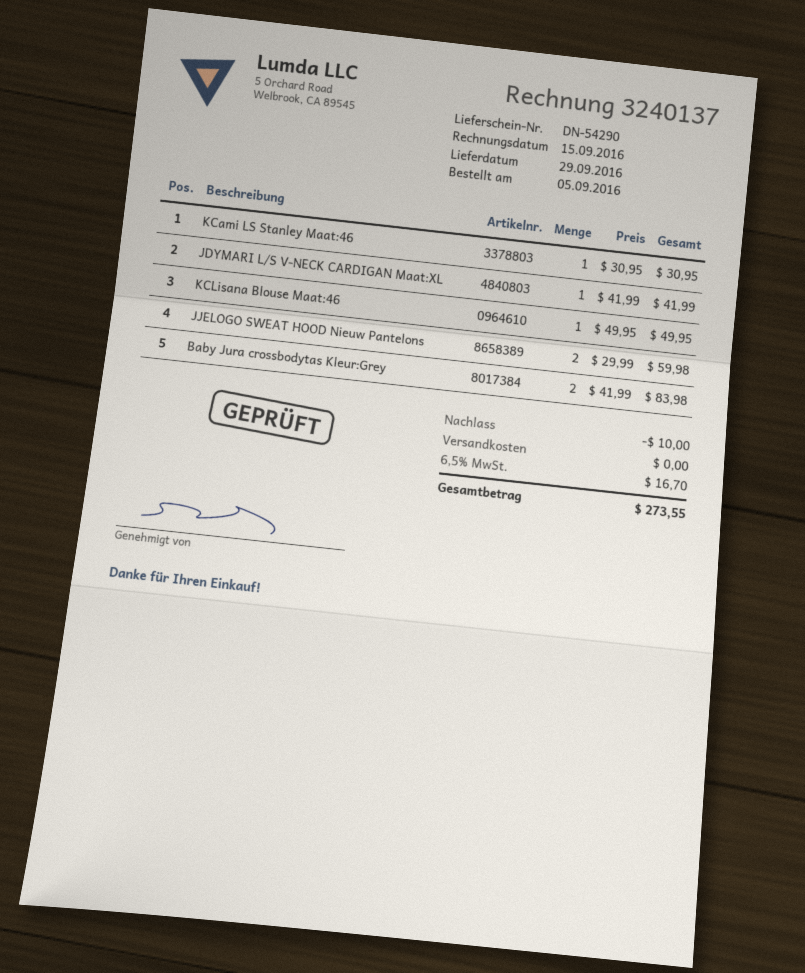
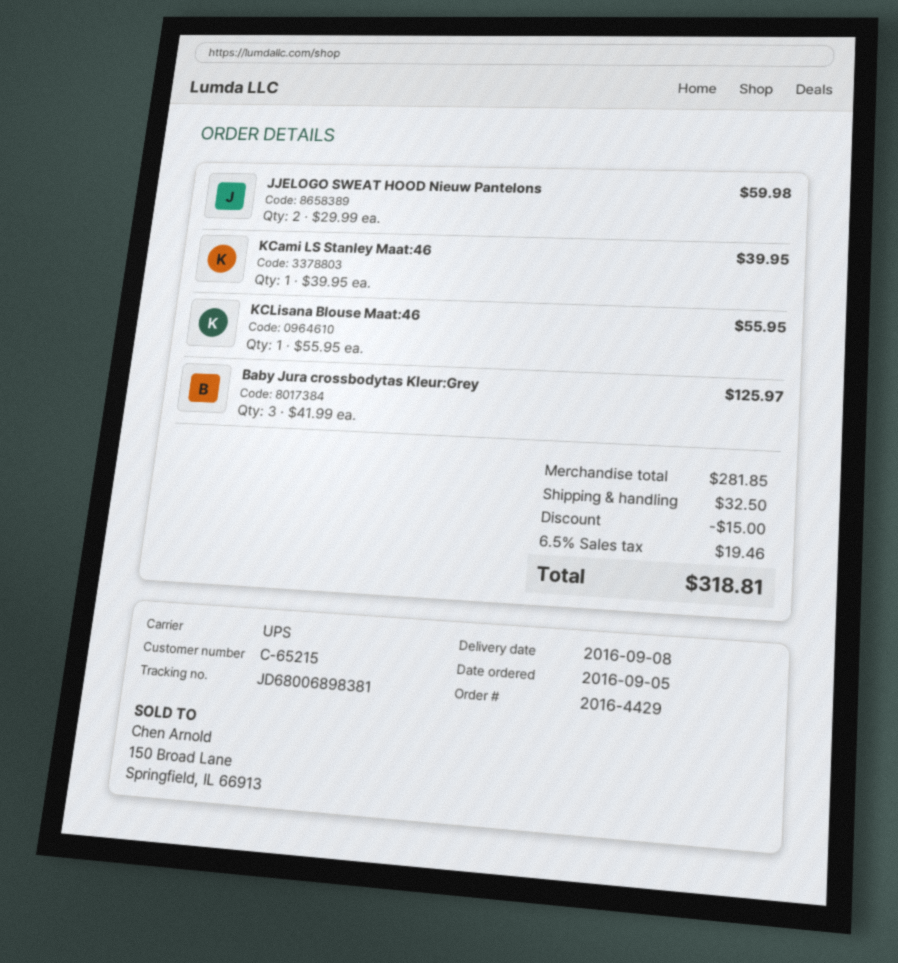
delivery date: 2016-09-29 -> 2016-09-08
KCami LS Stanley Maat:46: 1 x 30.95 = 30.95 -> 1 x 39.95 = 39.95
JDYMARI L/S V-NECK CARDIGAN Maat:XL: 1 x 41.99 = 41.99 -> none
KCLisana Blouse Maat:46: 1 x 49.95 = 49.95 -> 1 x 55.95 = 55.95
Baby Jura crossbodytas Kleur:Grey: 2 x 41.99 = 83.98 -> 3 x 41.99 = 125.97
discount: 10.00 -> 15.00
shipping: 0.00 -> 32.50
tax: 6.5% = 16.70 -> 6.5% = 19.46
total: 273.55 -> 318.81

